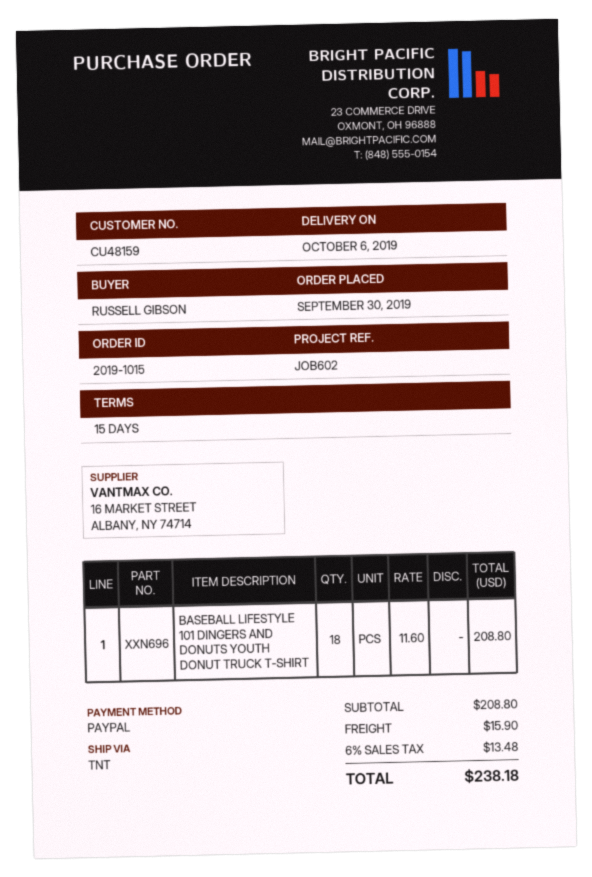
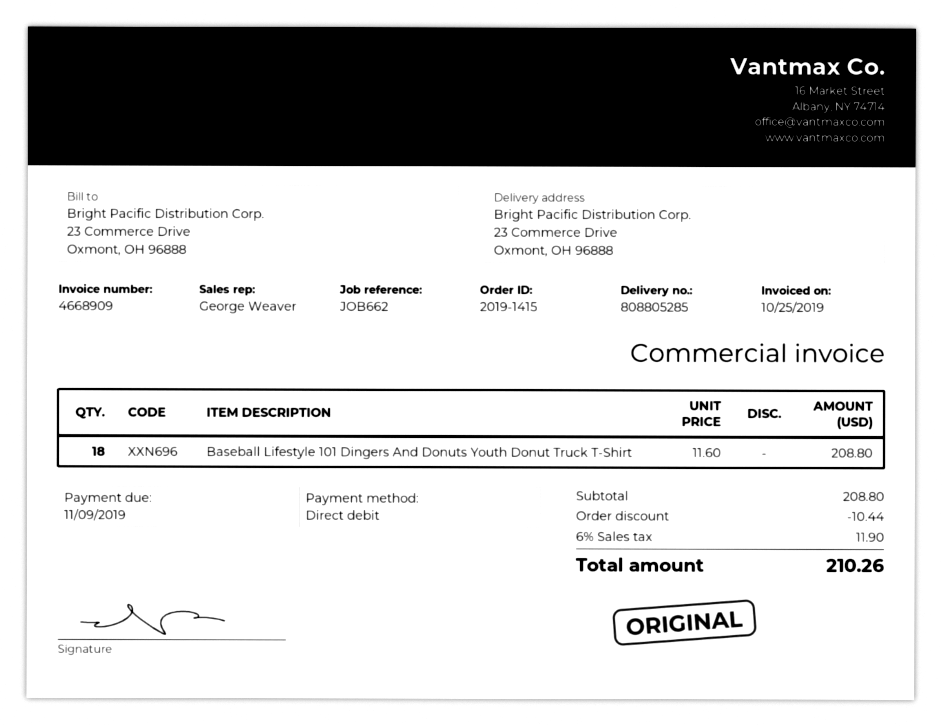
order number: 2019-1015 -> 2019-1415
reference: JOB602 -> JOB662
payment method: PayPal -> direct debit
discount: none -> 10.44
shipping: 15.90 -> none
tax: 6% = 13.48 -> 6% = 11.90
total: 238.18 -> 210.26

